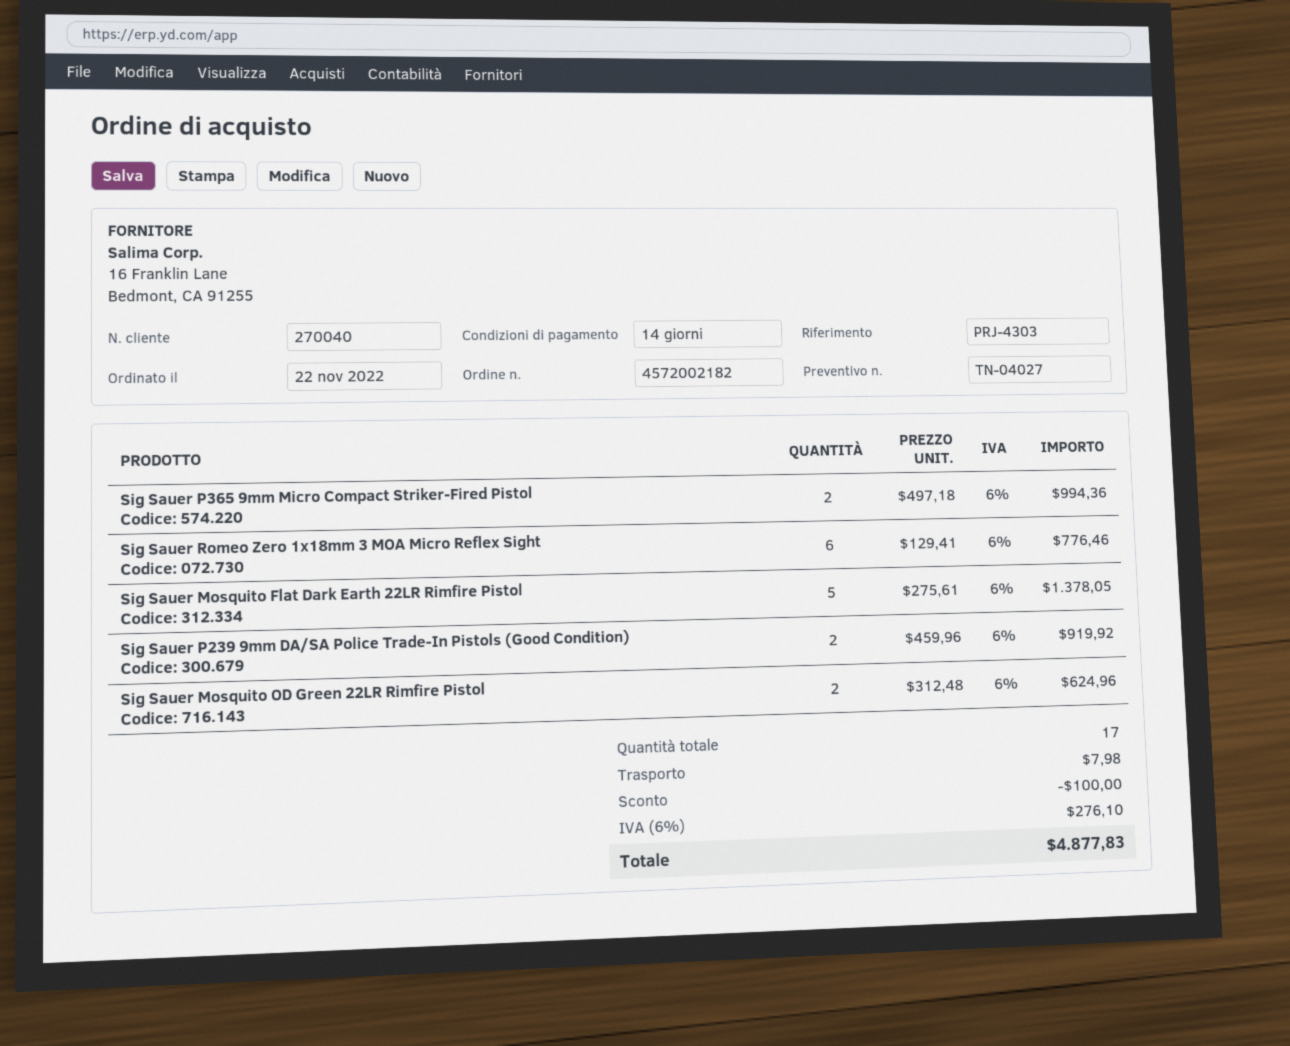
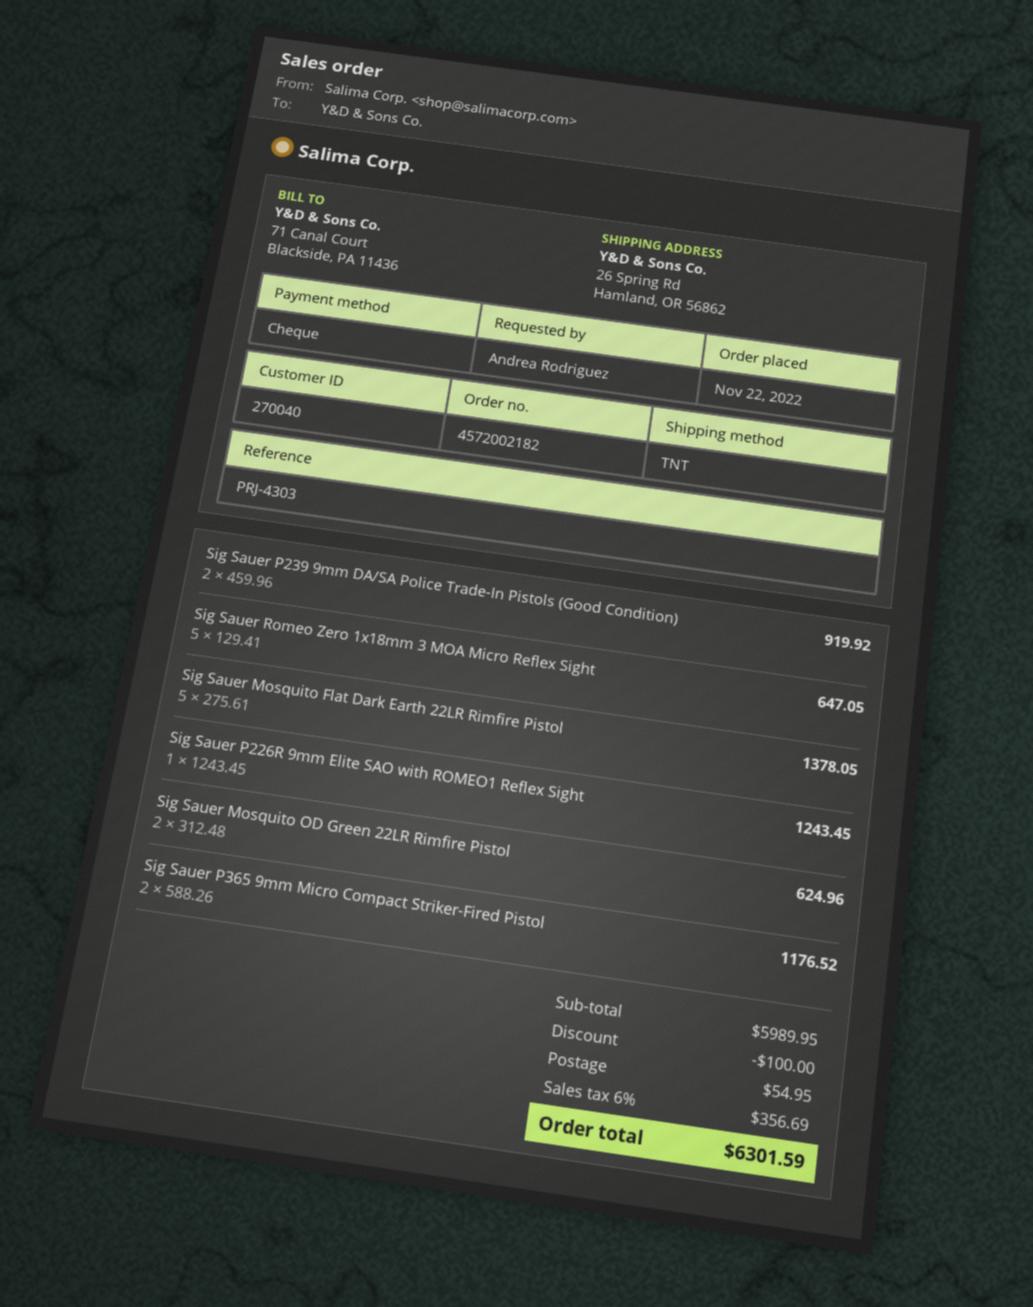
Sig Sauer P365 9mm Micro Compact Striker-Fired Pistol: 2 x 497.18 = 994.36 -> 2 x 588.26 = 1176.52
Sig Sauer Romeo Zero 1x18mm 3 MOA Micro Reflex Sight: 6 x 129.41 = 776.46 -> 5 x 129.41 = 647.05
Sig Sauer P226R 9mm Elite SAO with ROMEO1 Reflex Sight: none -> 1 x 1243.45 = 1243.45
shipping: 7.98 -> 54.95
tax: 6% = 276.10 -> 6% = 356.69
total: 4877.83 -> 6301.59

